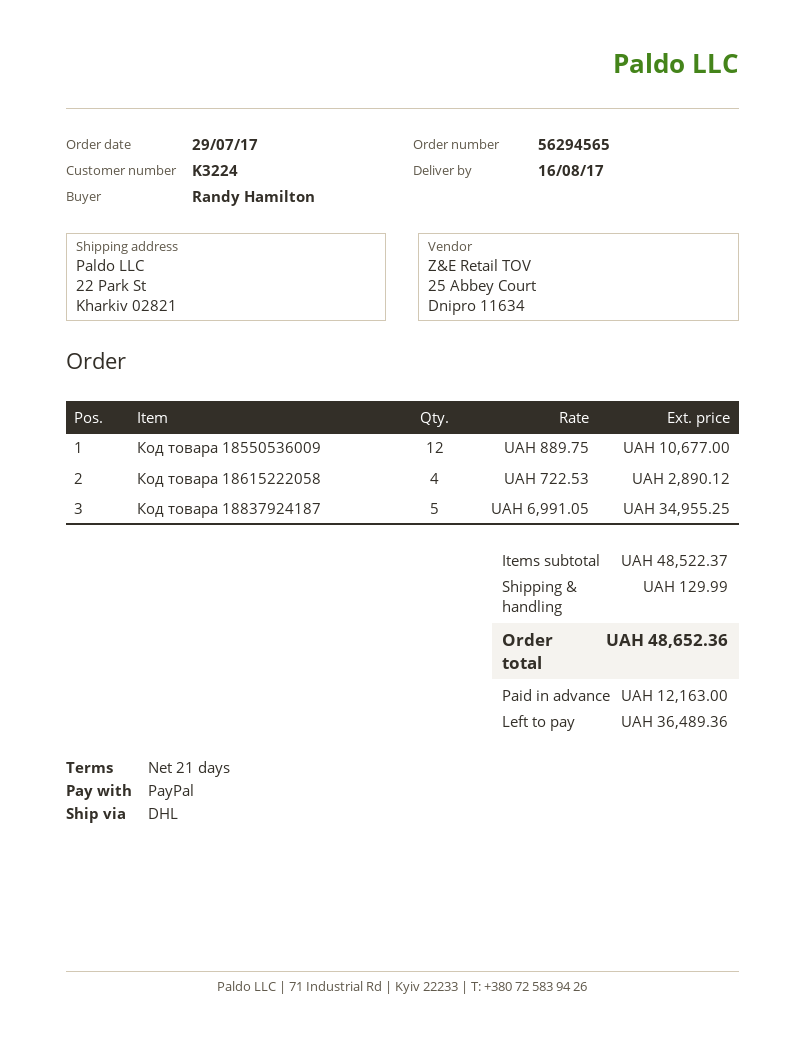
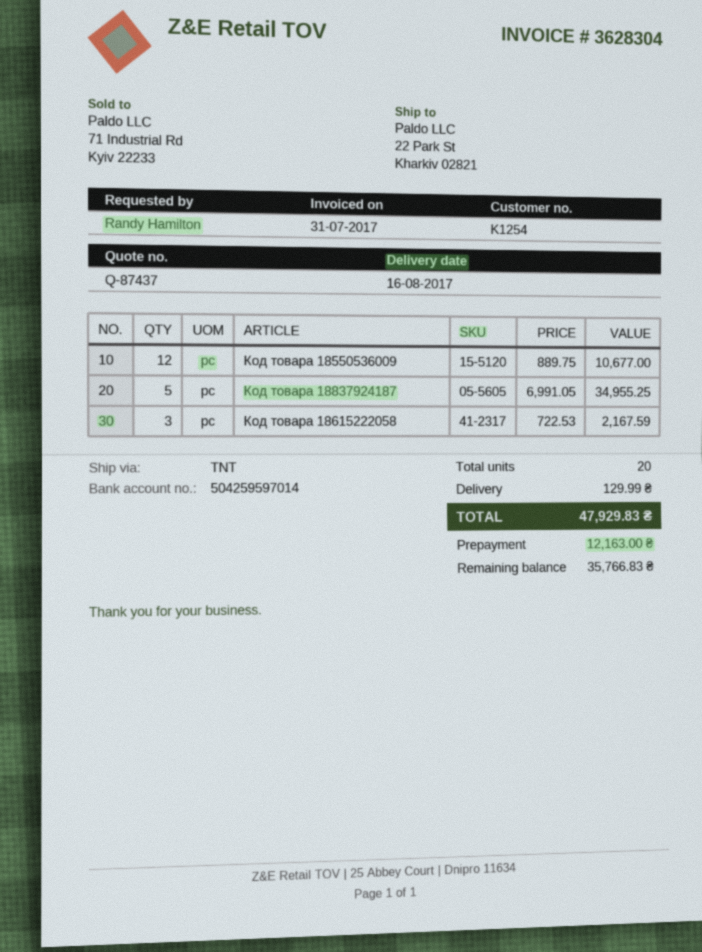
customer number: K3224 -> K1254
shipping method: DHL -> TNT
Код товара 18615222058: 4 x 722.53 = 2890.12 -> 3 x 722.53 = 2167.59
total: 48652.36 -> 47929.83
balance: 36489.36 -> 35766.83

